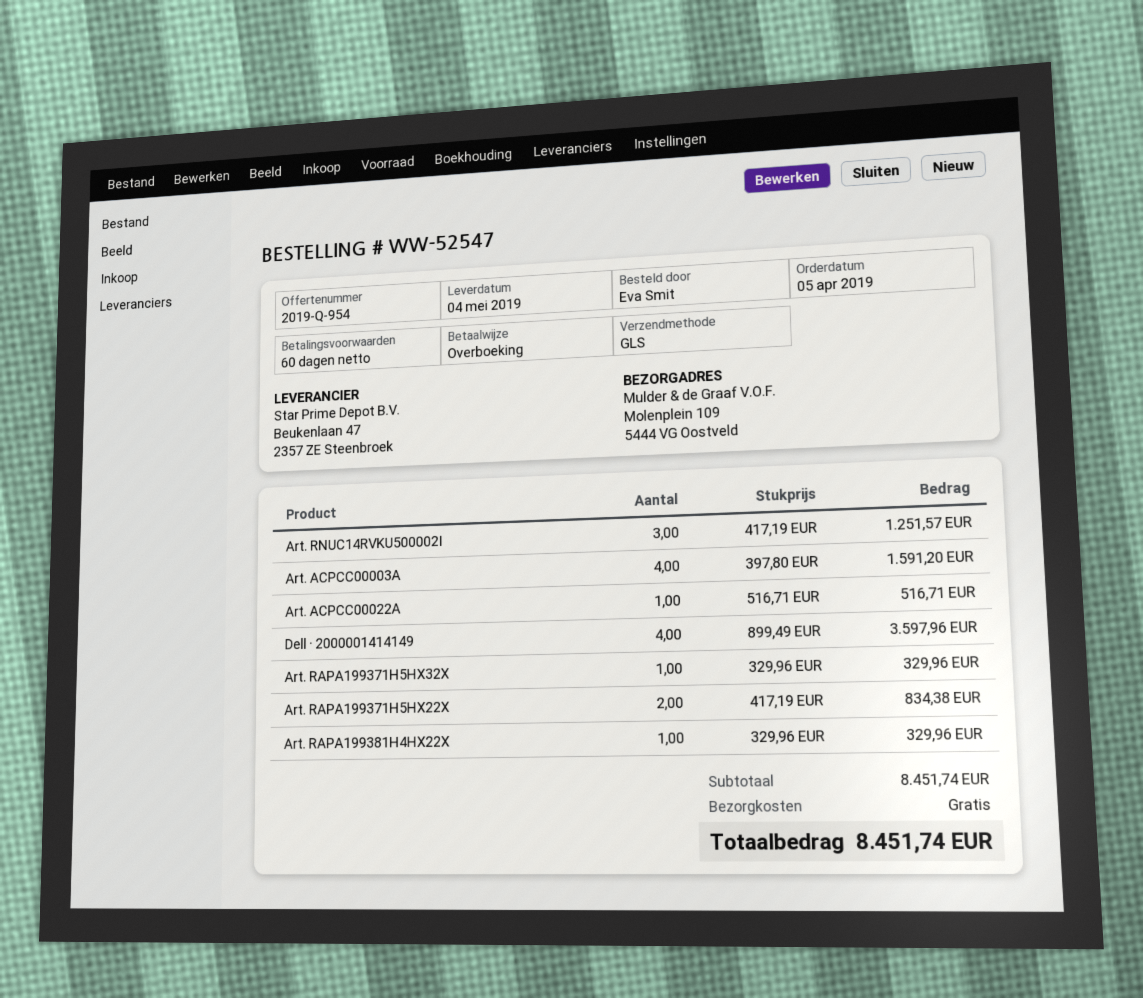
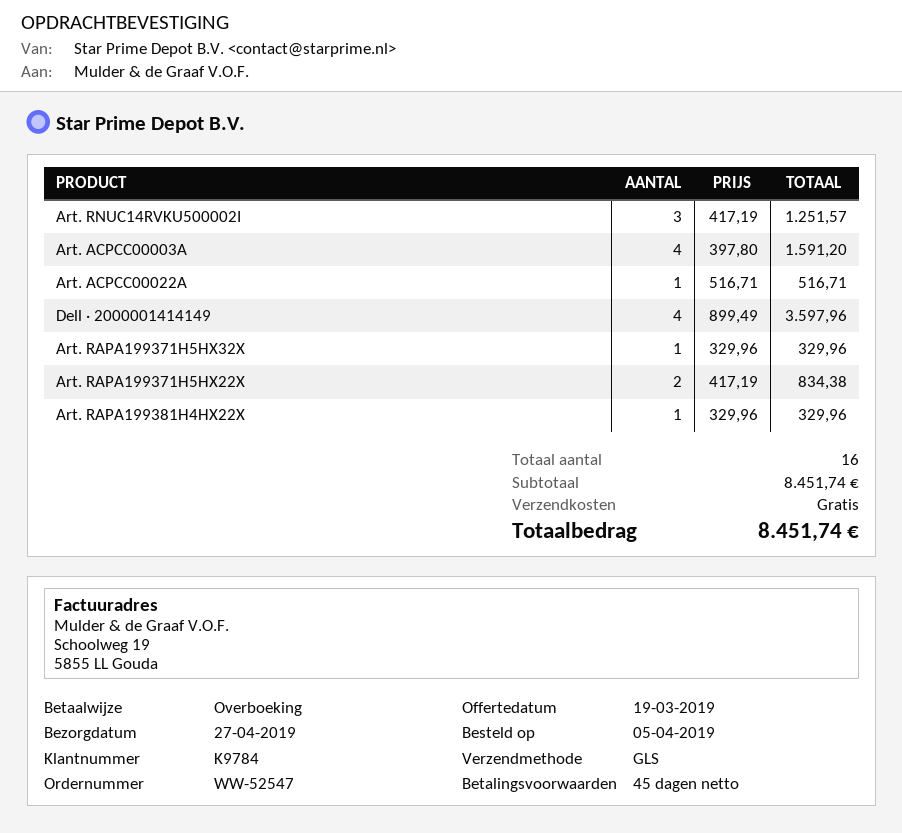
delivery date: 2019-05-04 -> 2019-04-27
payment terms: 60 days -> 45 days

